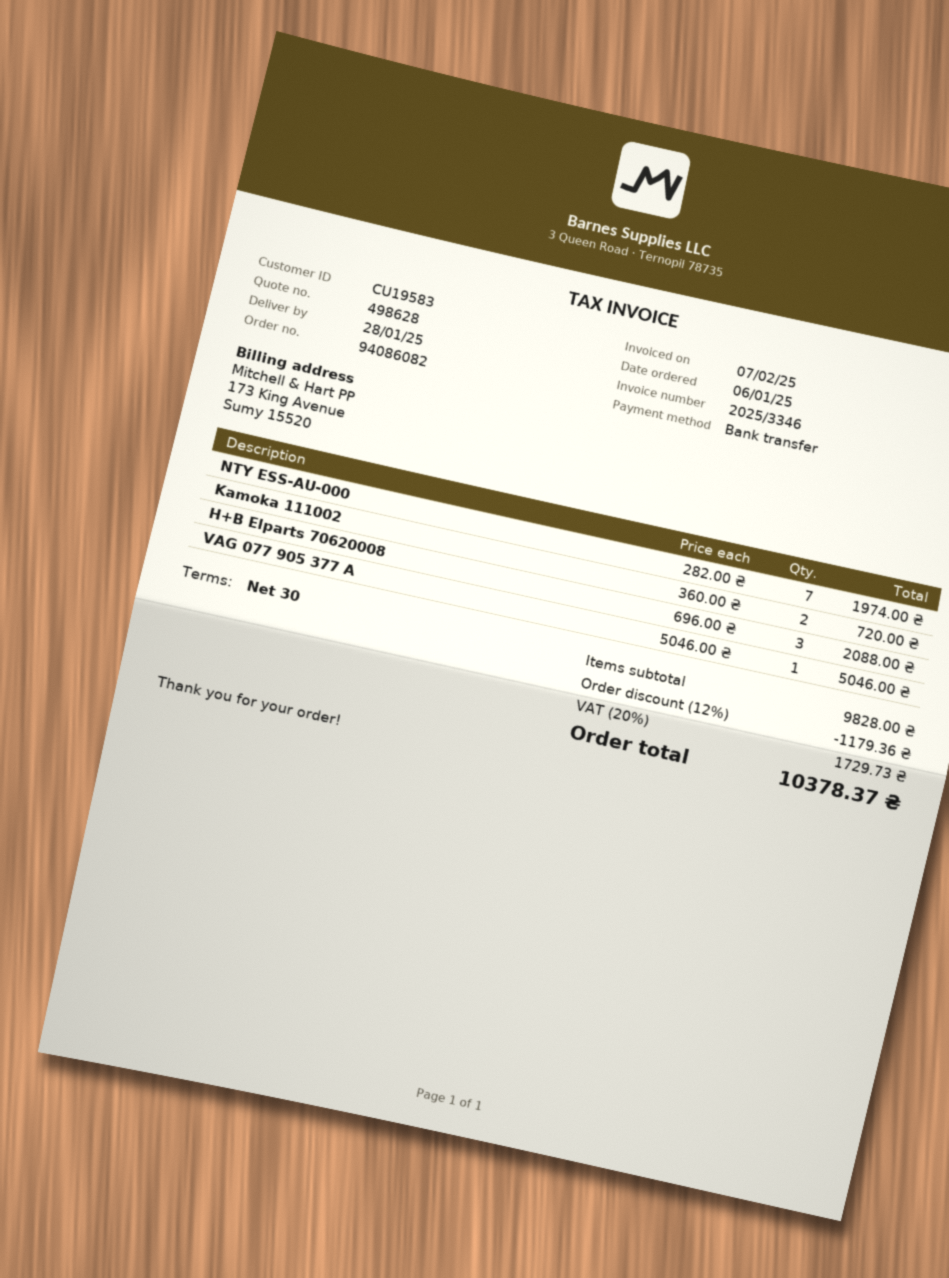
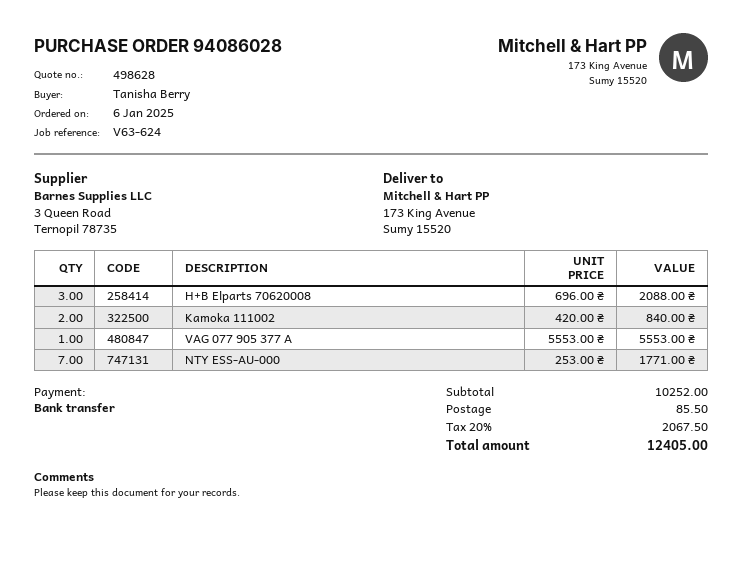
order number: 94086082 -> 94086028
NTY ESS-AU-000: 7 x 282.00 = 1974.00 -> 7 x 253.00 = 1771.00
Kamoka 111002: 2 x 360.00 = 720.00 -> 2 x 420.00 = 840.00
VAG 077 905 377 A: 1 x 5046.00 = 5046.00 -> 1 x 5553.00 = 5553.00
subtotal: 9828.00 -> 10252.00
discount: 12% = 1179.36 -> none
shipping: none -> 85.50
tax: 20% = 1729.73 -> 20% = 2067.50
total: 10378.37 -> 12405.00

